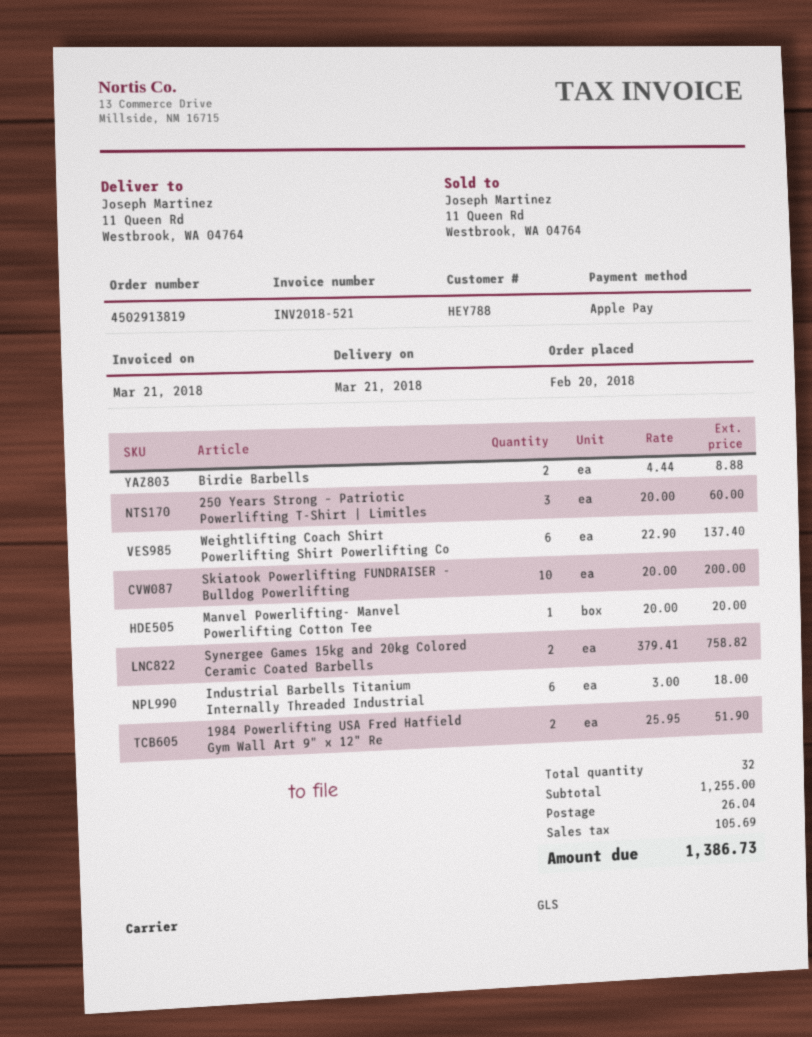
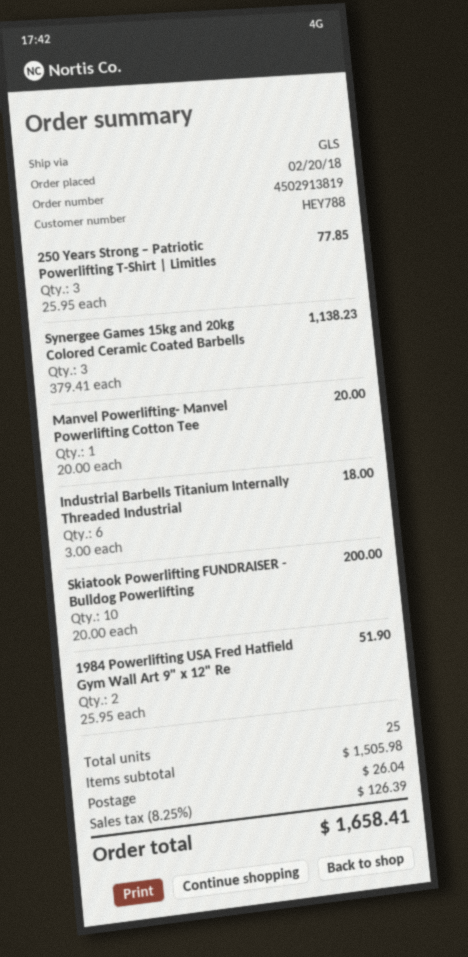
Birdie Barbells: 2 x 4.44 = 8.88 -> none
250 Years Strong – Patriotic Powerlifting T-Shirt | Limitles: 3 x 20.00 = 60.00 -> 3 x 25.95 = 77.85
Weightlifting Coach Shirt Powerlifting Shirt Powerlifting Co: 6 x 22.90 = 137.40 -> none
Synergee Games 15kg and 20kg Colored Ceramic Coated Barbells: 2 x 379.41 = 758.82 -> 3 x 379.41 = 1138.23
total quantity: 32 -> 25
subtotal: 1255.00 -> 1505.98
tax: 105.69 -> 126.39
total: 1386.73 -> 1658.41

